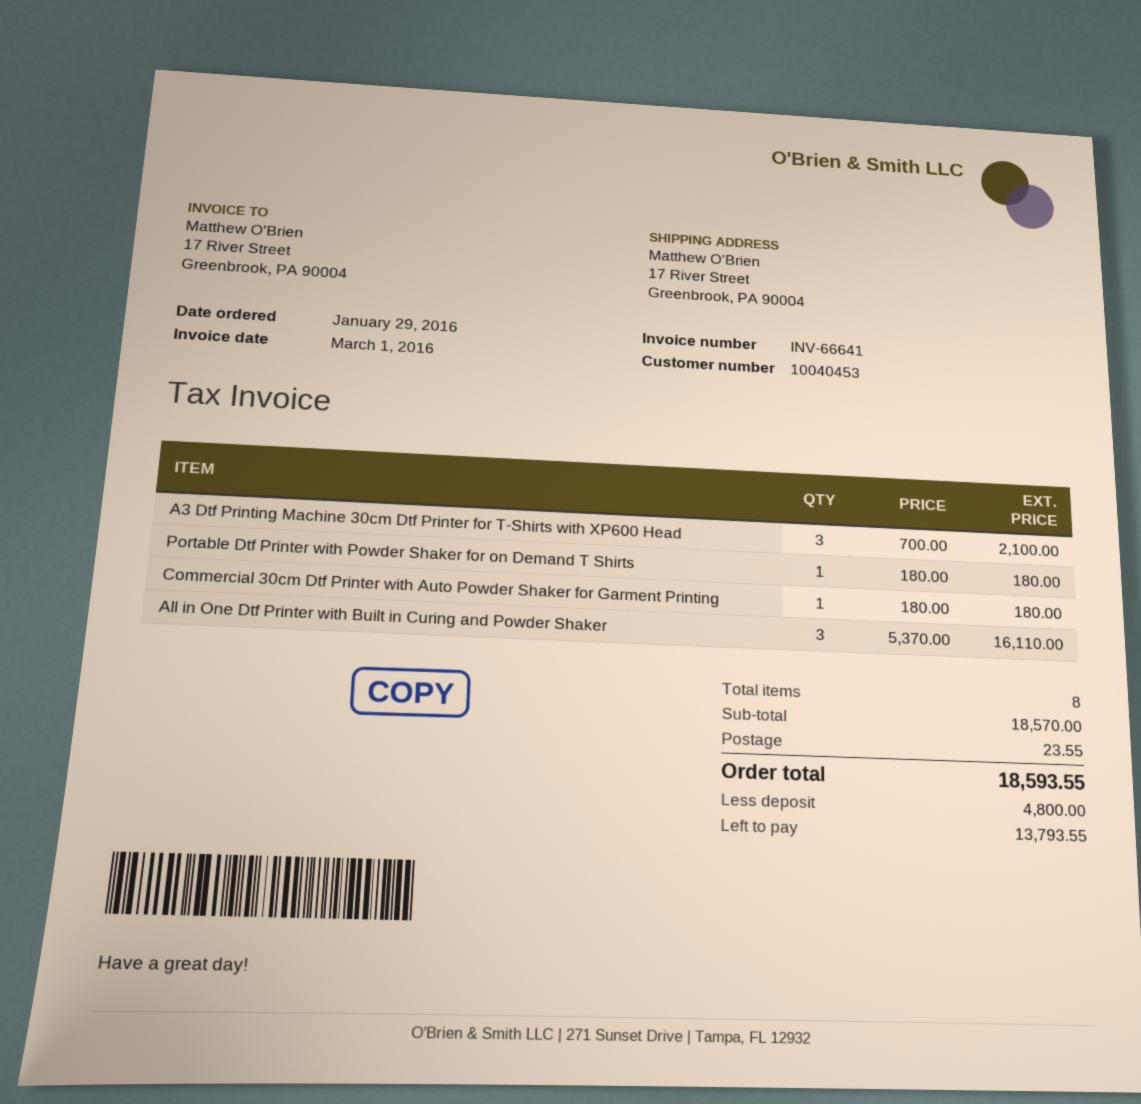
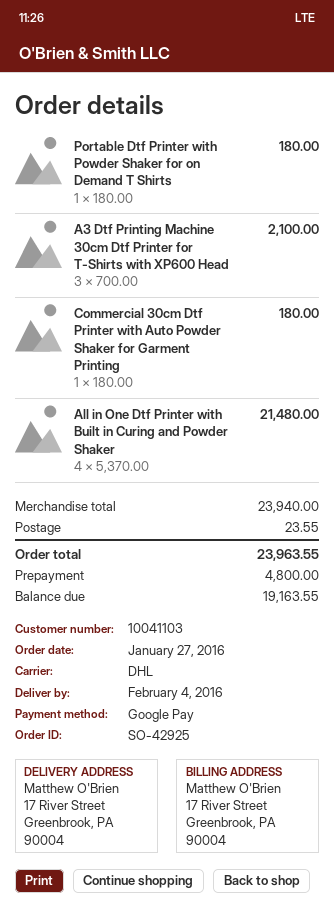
order date: 2016-01-29 -> 2016-01-27
customer number: 10040453 -> 10041103
All in One Dtf Printer with Built in Curing and Powder Shaker: 3 x 5370.00 = 16110.00 -> 4 x 5370.00 = 21480.00
subtotal: 18570.00 -> 23940.00
total: 18593.55 -> 23963.55
balance: 13793.55 -> 19163.55

